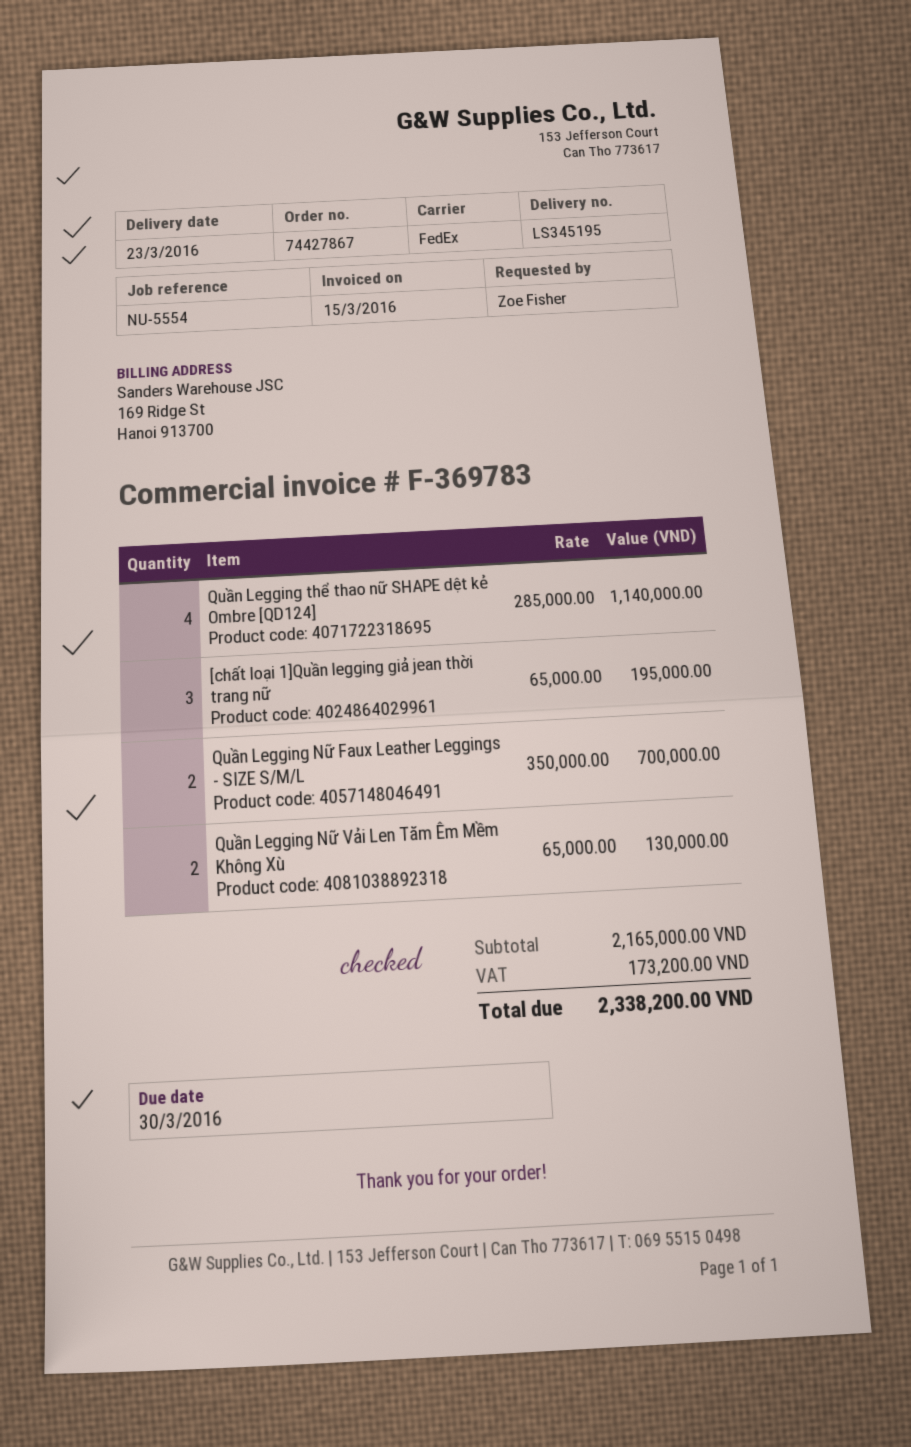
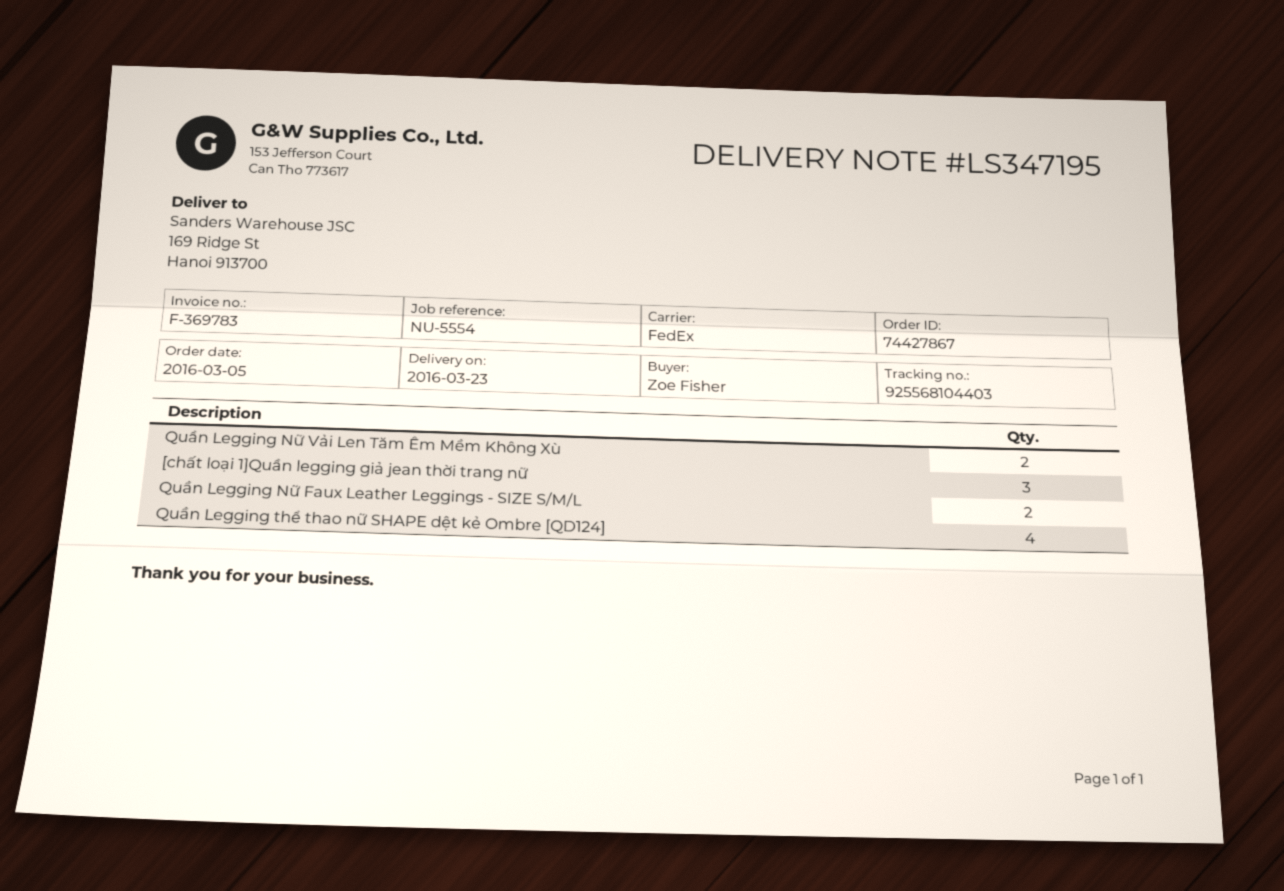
delivery note number: LS345195 -> LS347195

